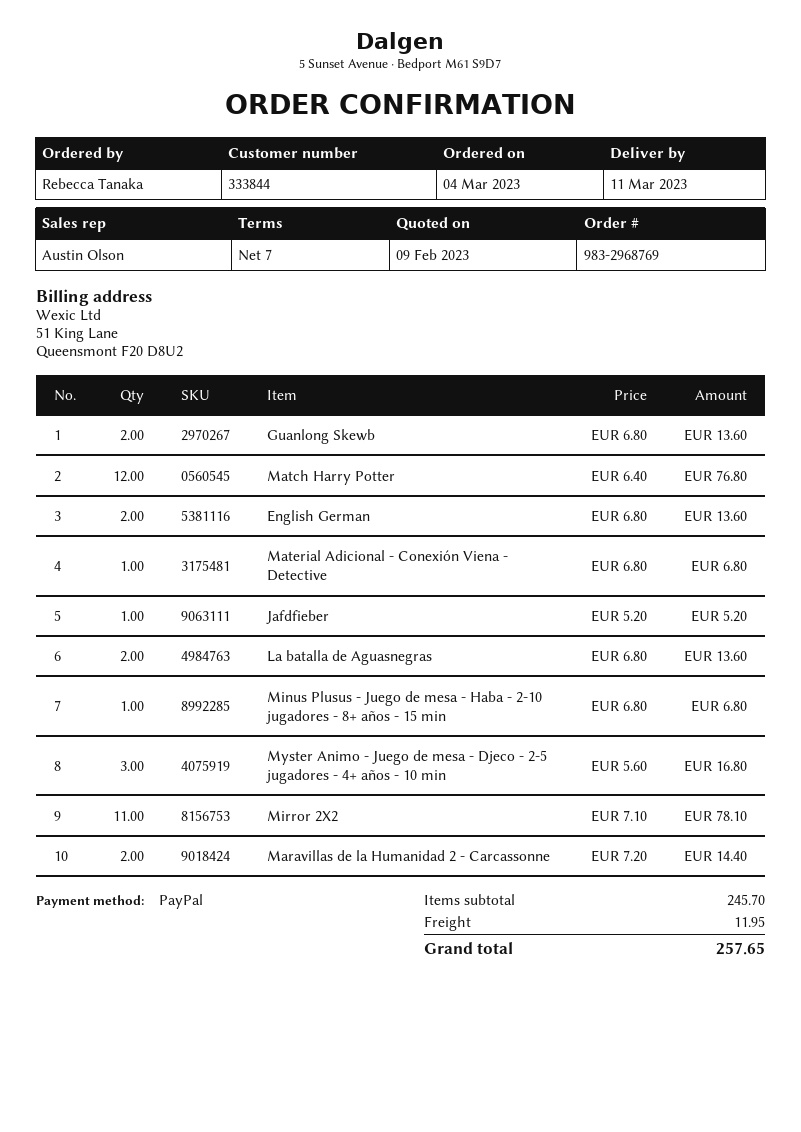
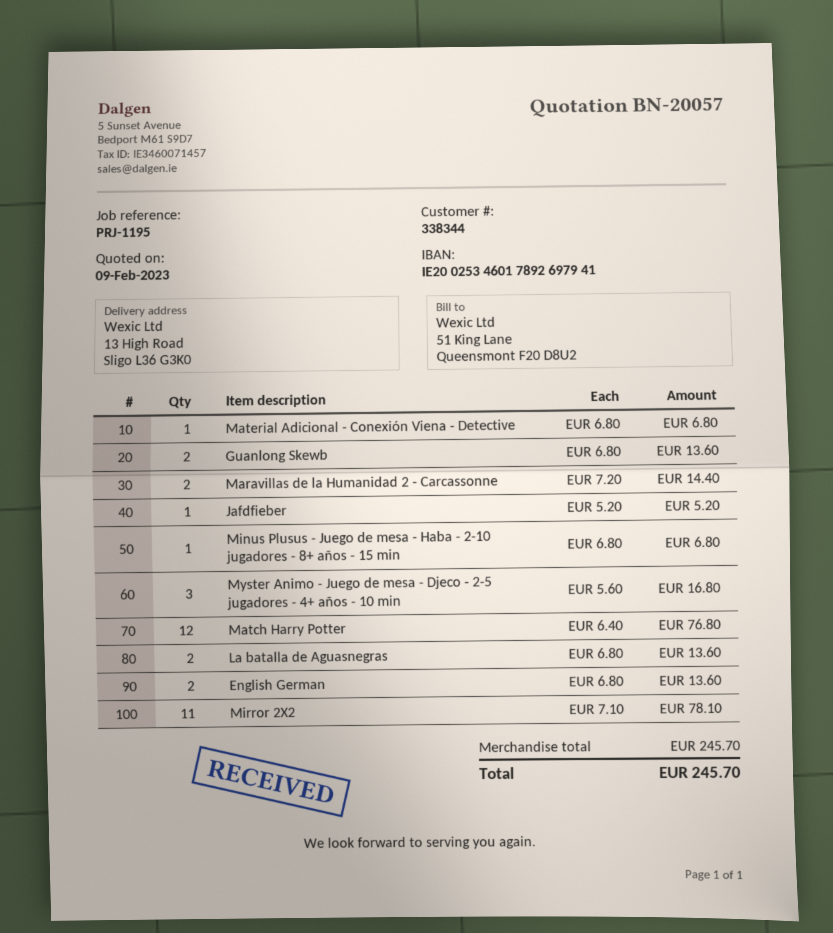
customer number: 333844 -> 338344
shipping: 11.95 -> none
total: 257.65 -> 245.70

